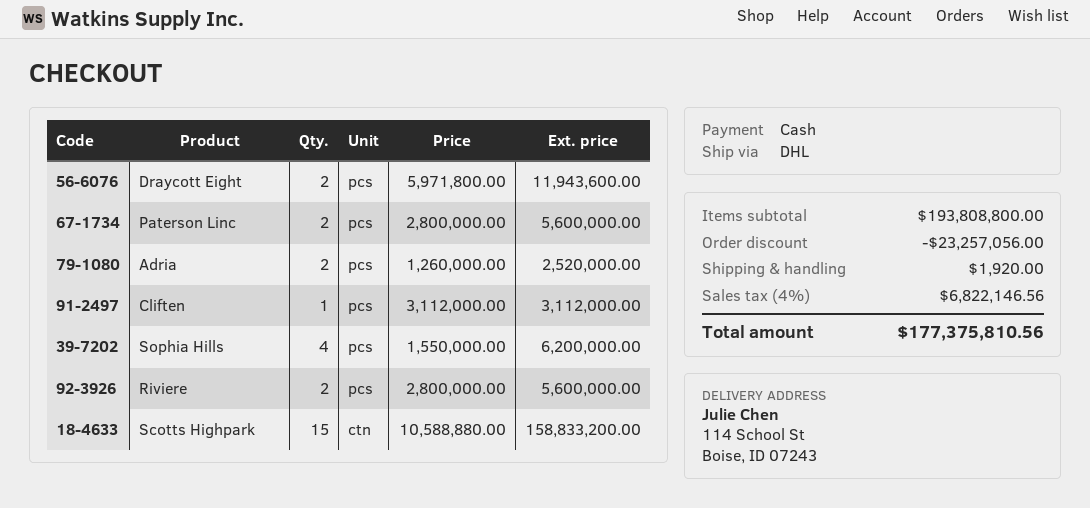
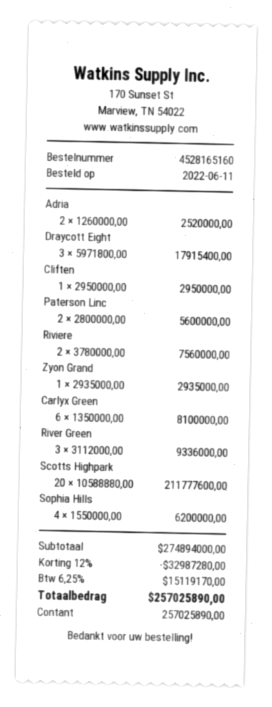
Draycott Eight: 2 x 5971800.00 = 11943600.00 -> 3 x 5971800.00 = 17915400.00
Cliften: 1 x 3112000.00 = 3112000.00 -> 1 x 2950000.00 = 2950000.00
Riviere: 2 x 2800000.00 = 5600000.00 -> 2 x 3780000.00 = 7560000.00
Scotts Highpark: 15 x 10588880.00 = 158833200.00 -> 20 x 10588880.00 = 211777600.00
Zyon Grand: none -> 1 x 2935000.00 = 2935000.00
Carlyx Green: none -> 6 x 1350000.00 = 8100000.00
River Green: none -> 3 x 3112000.00 = 9336000.00
subtotal: 193808800.00 -> 274894000.00
discount: 23257056.00 -> 32987280.00
shipping: 1920.00 -> none
tax: 4% = 6822146.56 -> 6.25% = 15119170.00
total: 177375810.56 -> 257025890.00

